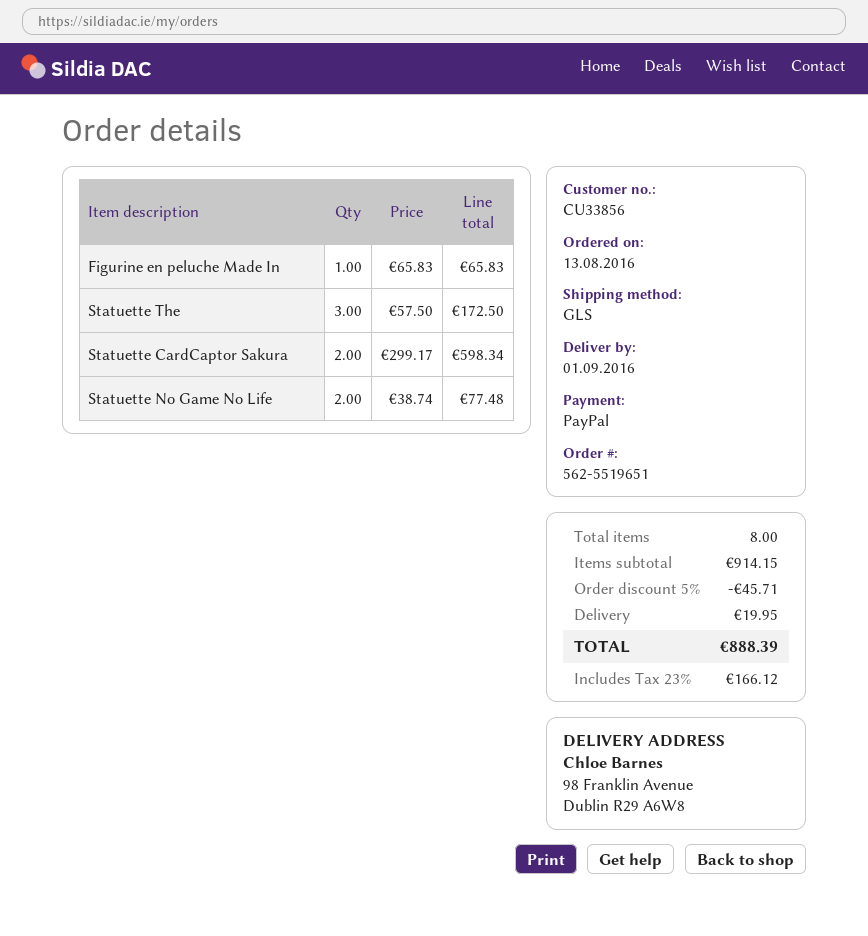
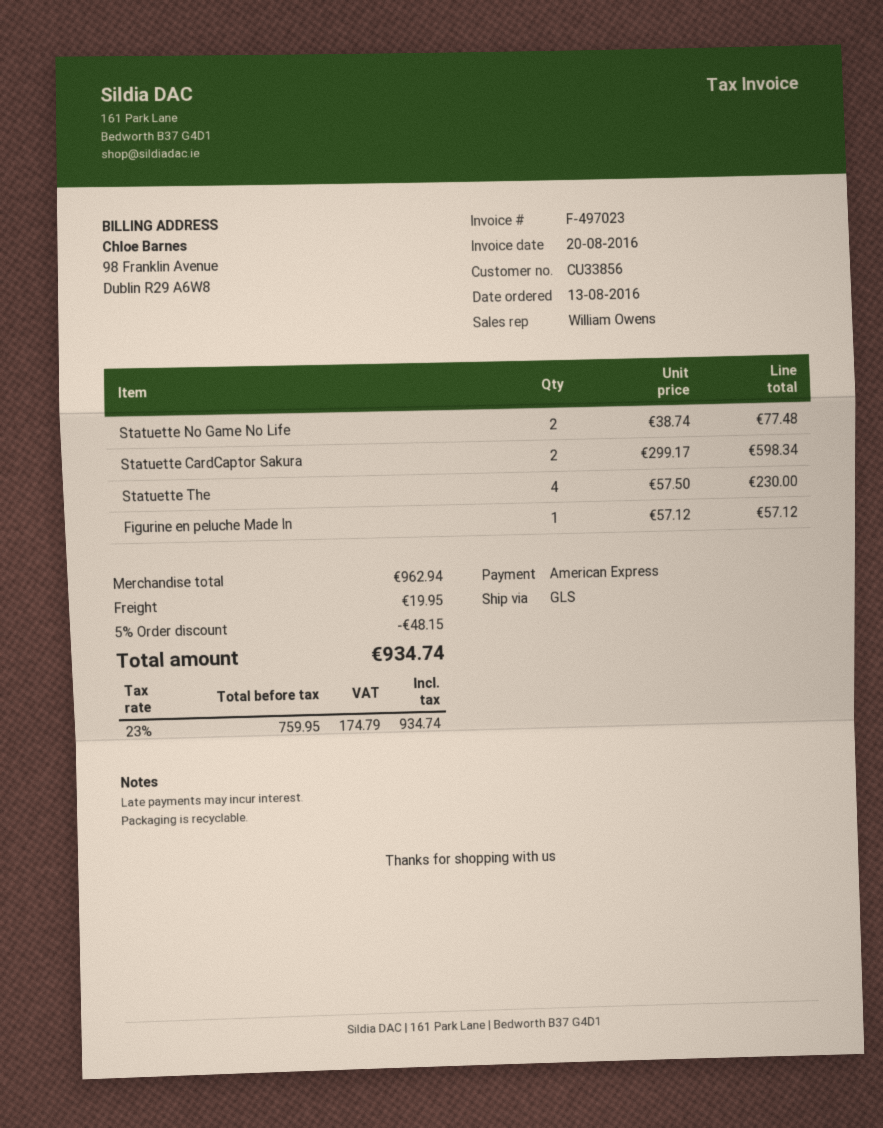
payment method: PayPal -> American Express
Figurine en peluche Made In: 1 x 65.83 = 65.83 -> 1 x 57.12 = 57.12
Statuette The: 3 x 57.50 = 172.50 -> 4 x 57.50 = 230.00
subtotal: 914.15 -> 962.94
discount: 5% = 45.71 -> 5% = 48.15
tax: 23% = 166.12 -> 23% = 174.79
total: 888.39 -> 934.74

